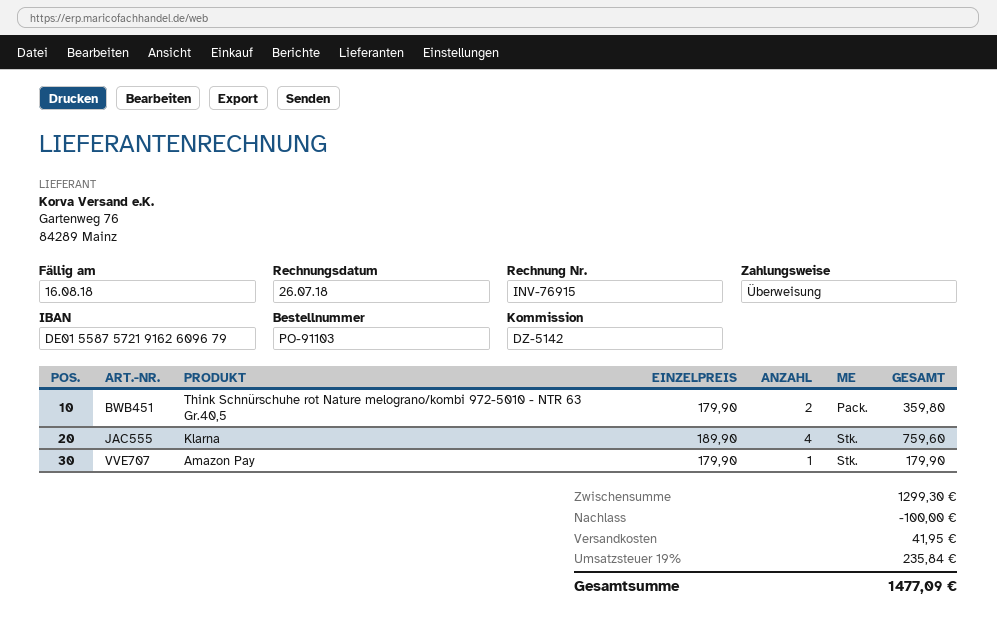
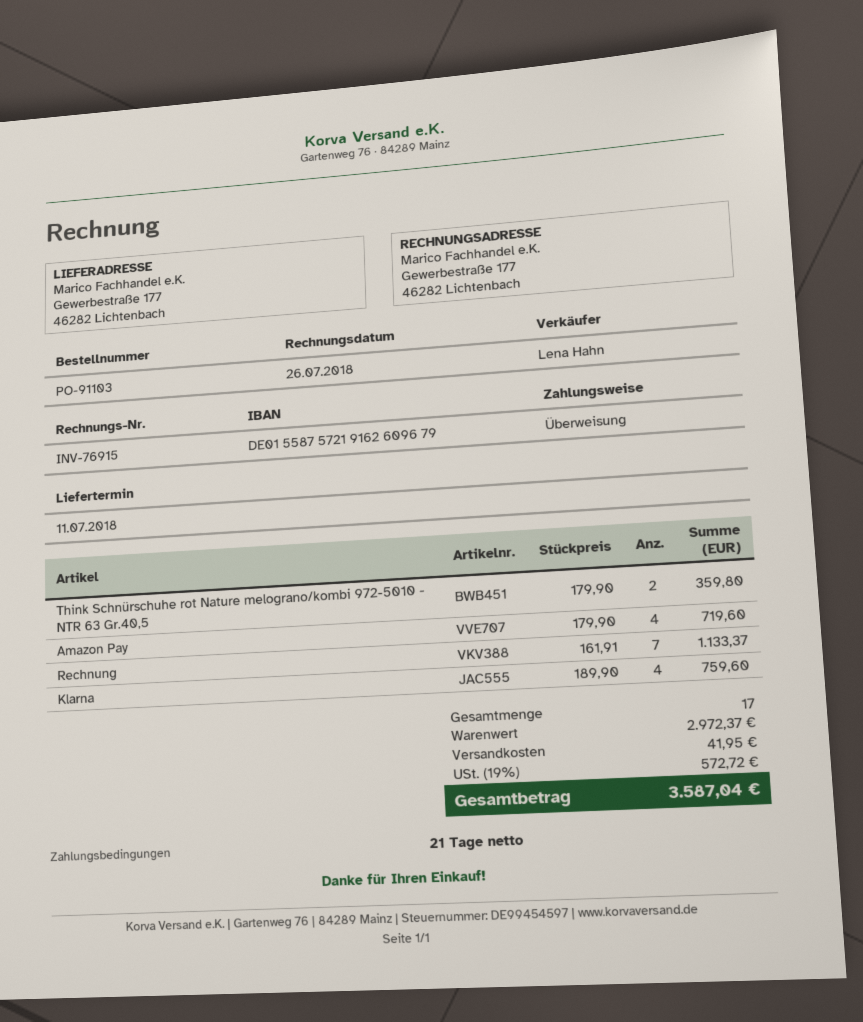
Amazon Pay: 1 x 179.90 = 179.90 -> 4 x 179.90 = 719.60
Rechnung: none -> 7 x 161.91 = 1133.37
subtotal: 1299.30 -> 2972.37
discount: 100.00 -> none
tax: 19% = 235.84 -> 19% = 572.72
total: 1477.09 -> 3587.04

